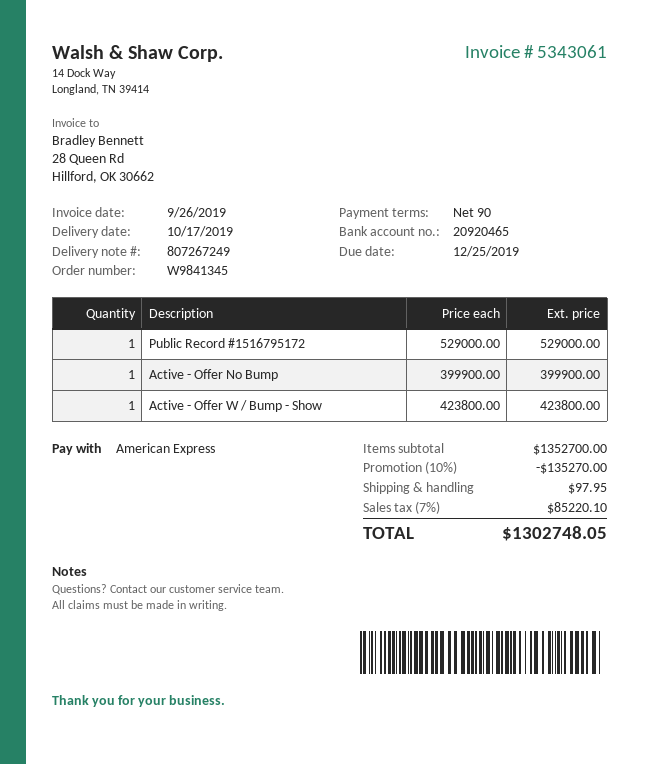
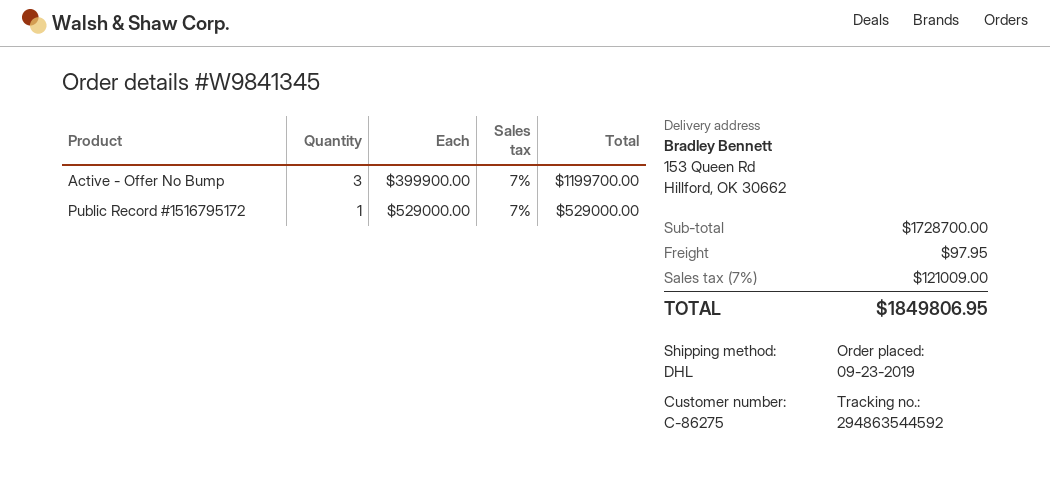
Active - Offer No Bump: 1 x 399900.00 = 399900.00 -> 3 x 399900.00 = 1199700.00
Active - Offer W / Bump - Show: 1 x 423800.00 = 423800.00 -> none
subtotal: 1352700.00 -> 1728700.00
discount: 10% = 135270.00 -> none
tax: 7% = 85220.10 -> 7% = 121009.00
total: 1302748.05 -> 1849806.95

